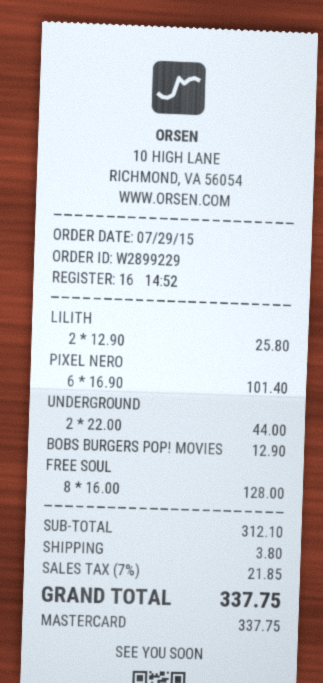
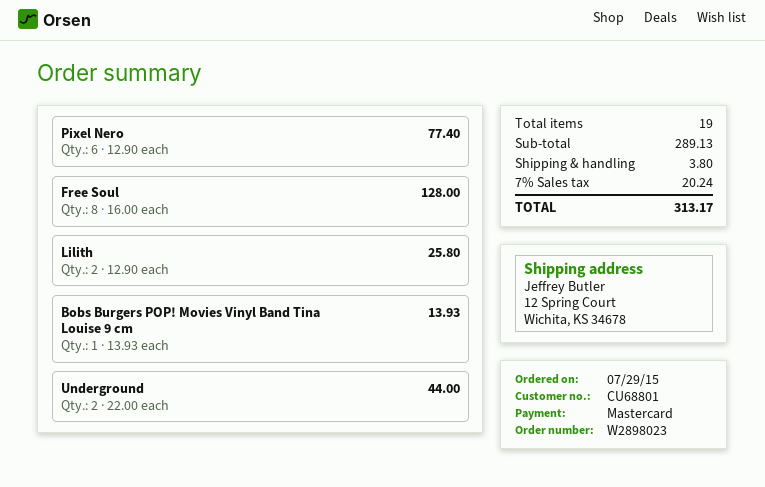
order number: W2899229 -> W2898023
PIXEL NERO: 6 x 16.90 = 101.40 -> 6 x 12.90 = 77.40
BOBS BURGERS POP! MOVIES: 1 x 12.90 = 12.90 -> 1 x 13.93 = 13.93
subtotal: 312.10 -> 289.13
tax: 7% = 21.85 -> 7% = 20.24
total: 337.75 -> 313.17

